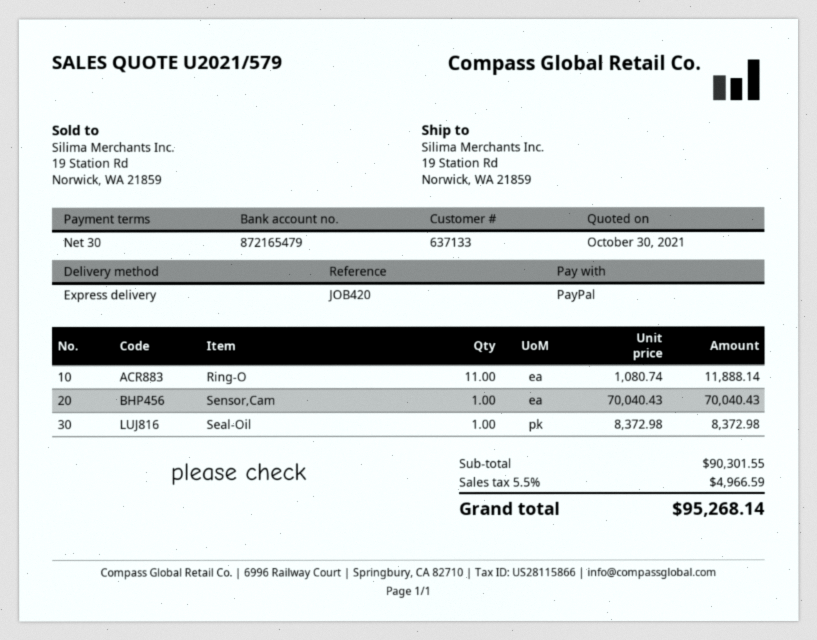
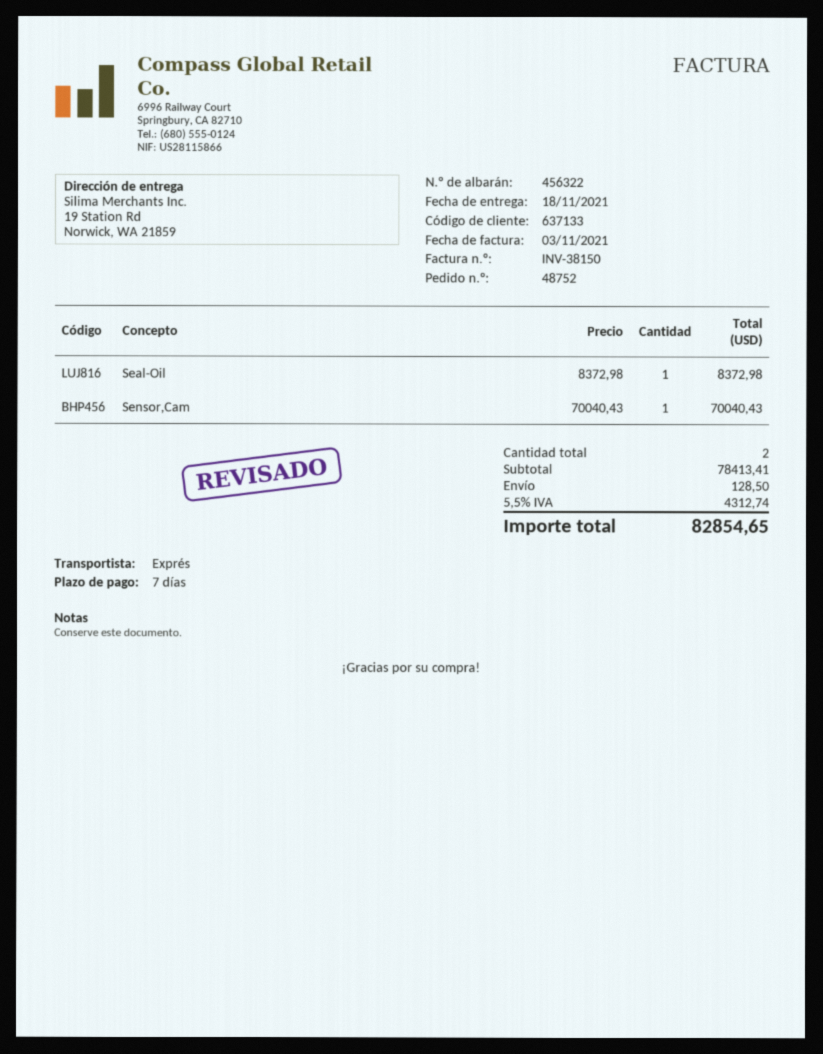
payment terms: 30 days -> 7 days
Ring-O: 11 x 1080.74 = 11888.14 -> none
subtotal: 90301.55 -> 78413.41
shipping: none -> 128.50
tax: 5.5% = 4966.59 -> 5.5% = 4312.74
total: 95268.14 -> 82854.65

